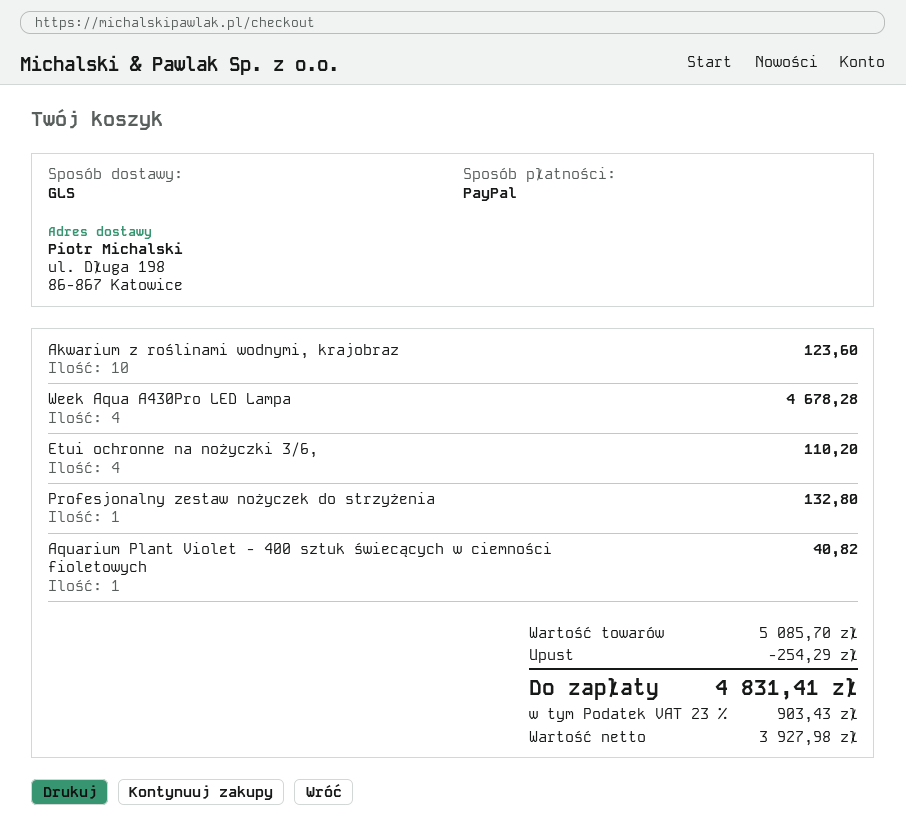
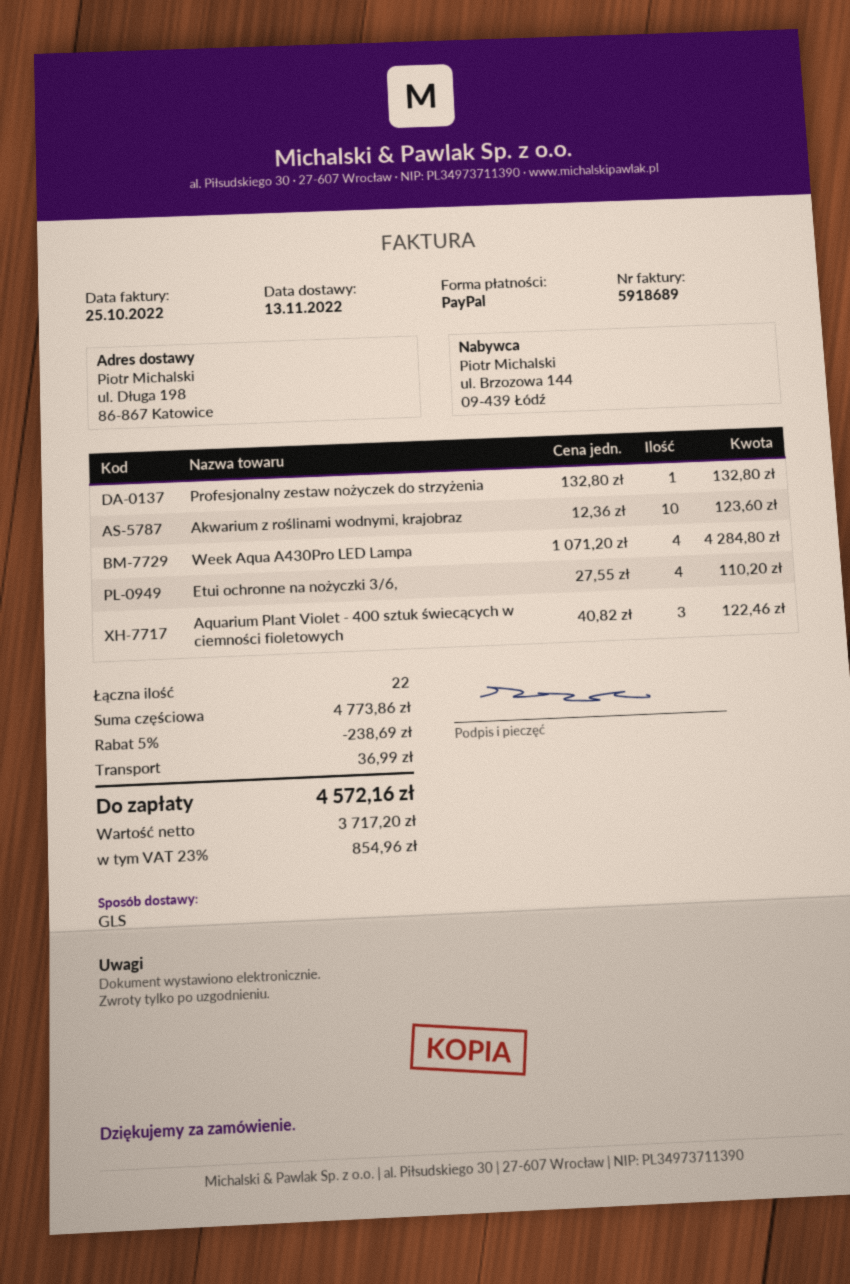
Week Aqua A430Pro LED Lampa: 4 for 4678.28 -> 4 for 4284.80
Aquarium Plant Violet - 400 sztuk świecących w ciemności fioletowych: 1 for 40.82 -> 3 for 122.46
subtotal: 5085.70 -> 4773.86
discount: 254.29 -> 238.69
shipping: none -> 36.99
net: 3927.98 -> 3717.20
tax: 23% = 903.43 -> 23% = 854.96
total: 4831.41 -> 4572.16

